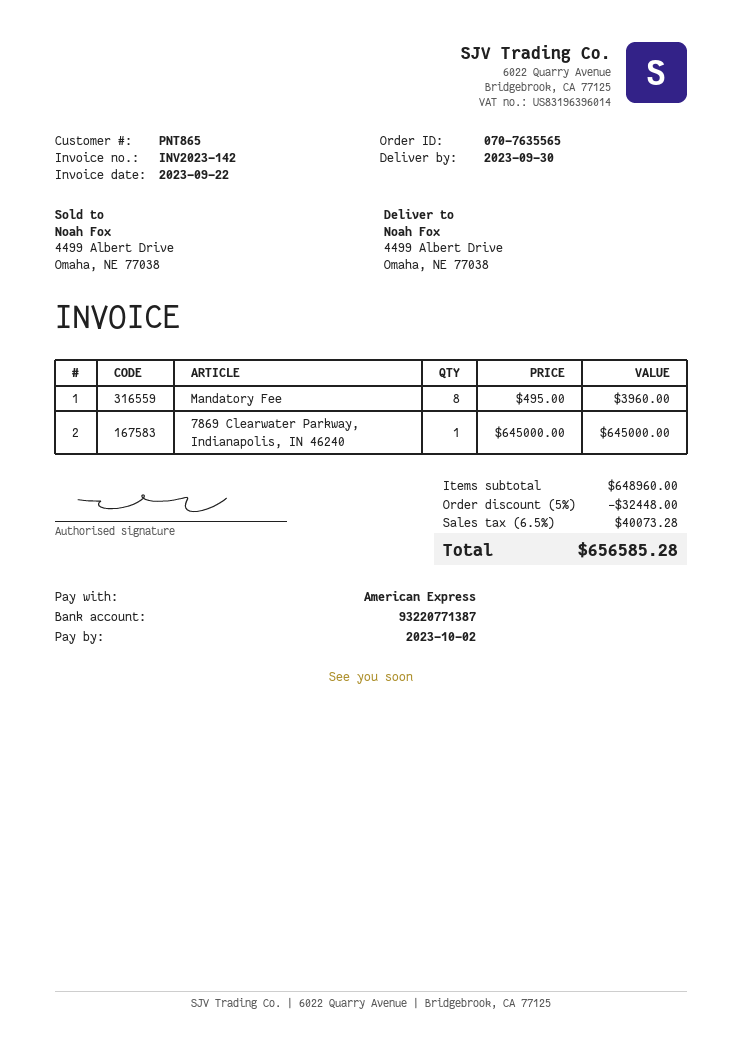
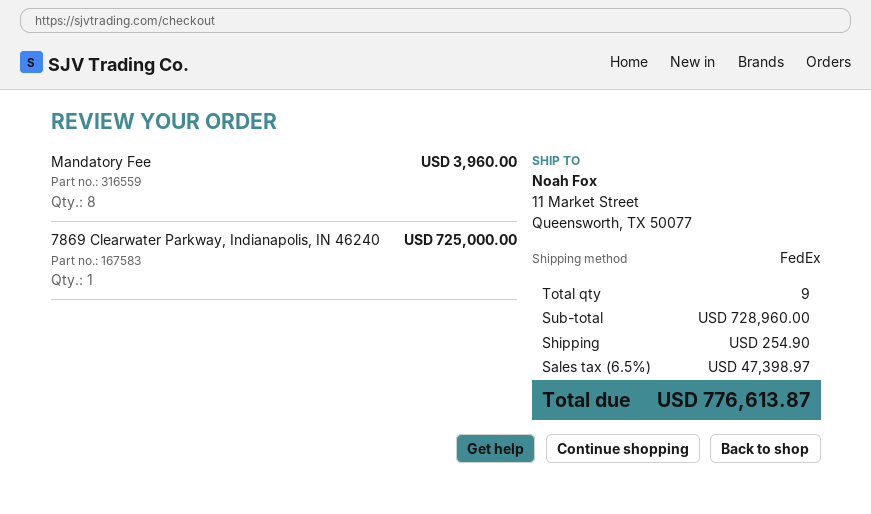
ship to: 4499 Albert Drive, Omaha, NE 77038 -> 11 Market Street, Queensworth, TX 50077
7869 Clearwater Parkway, Indianapolis, IN 46240: 1 for 645000.00 -> 1 for 725000.00
subtotal: 648960.00 -> 728960.00
discount: 5% = 32448.00 -> none
shipping: none -> 254.90
tax: 6.5% = 40073.28 -> 6.5% = 47398.97
total: 656585.28 -> 776613.87

